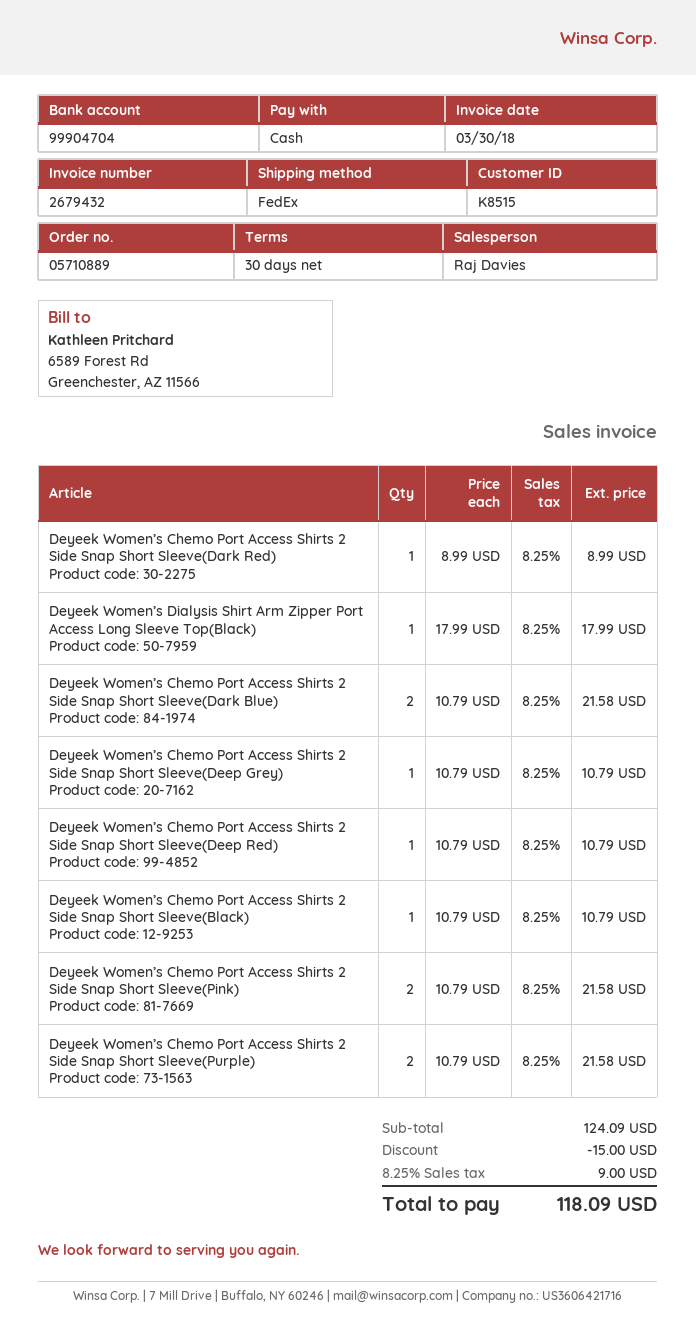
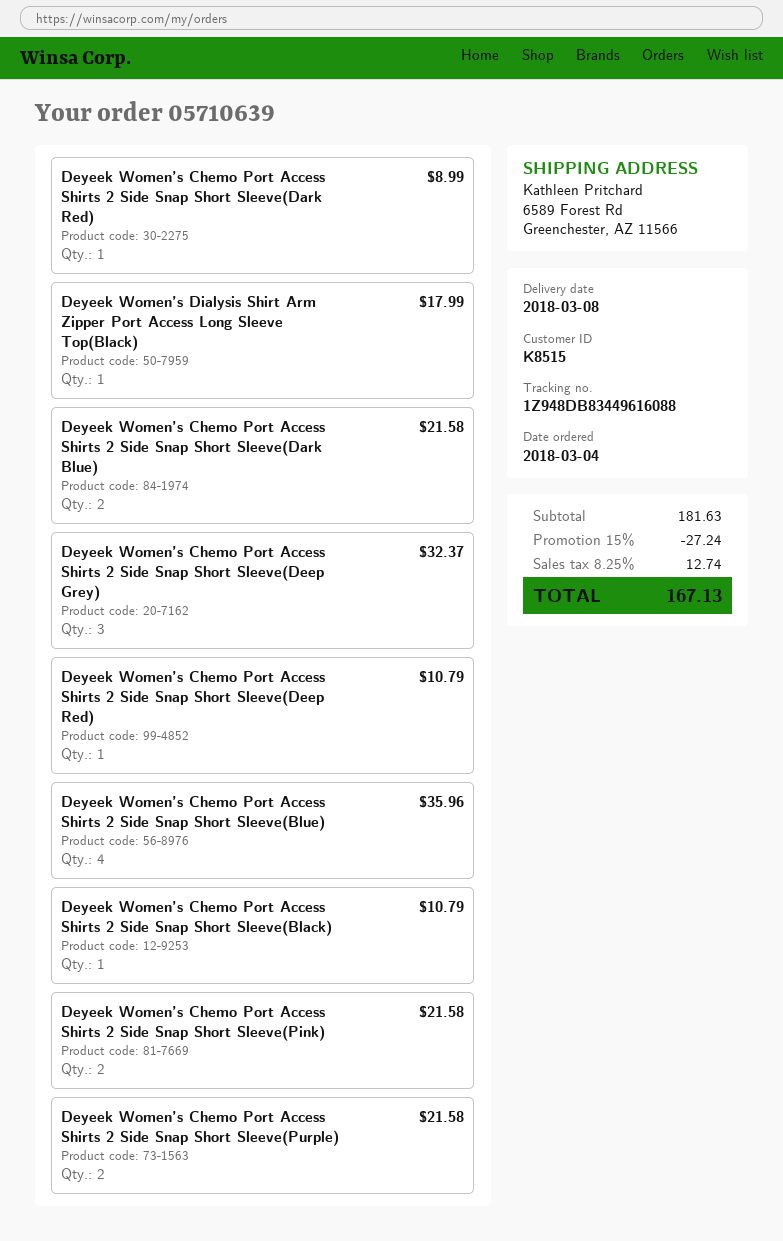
order number: 05710889 -> 05710639
Deyeek Women’s Chemo Port Access Shirts 2 Side Snap Short Sleeve(Deep Grey): 1 for 10.79 -> 3 for 32.37
Deyeek Women’s Chemo Port Access Shirts 2 Side Snap Short Sleeve(Blue): none -> 4 for 35.96
subtotal: 124.09 -> 181.63
discount: 15.00 -> 27.24
tax: 8.25% = 9.00 -> 8.25% = 12.74
total: 118.09 -> 167.13

